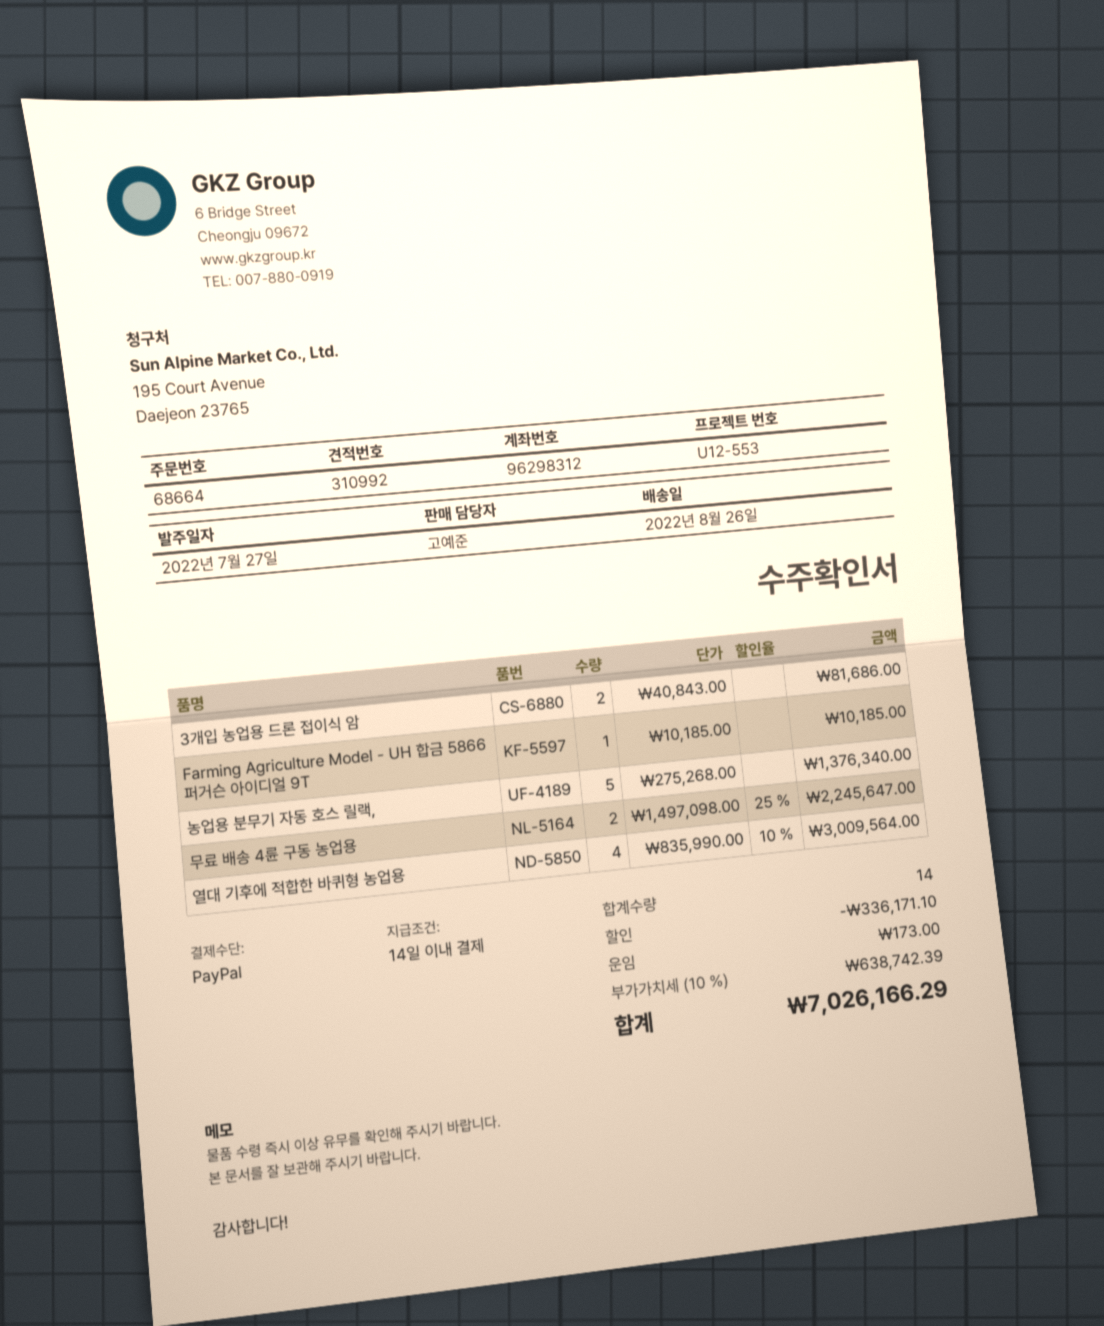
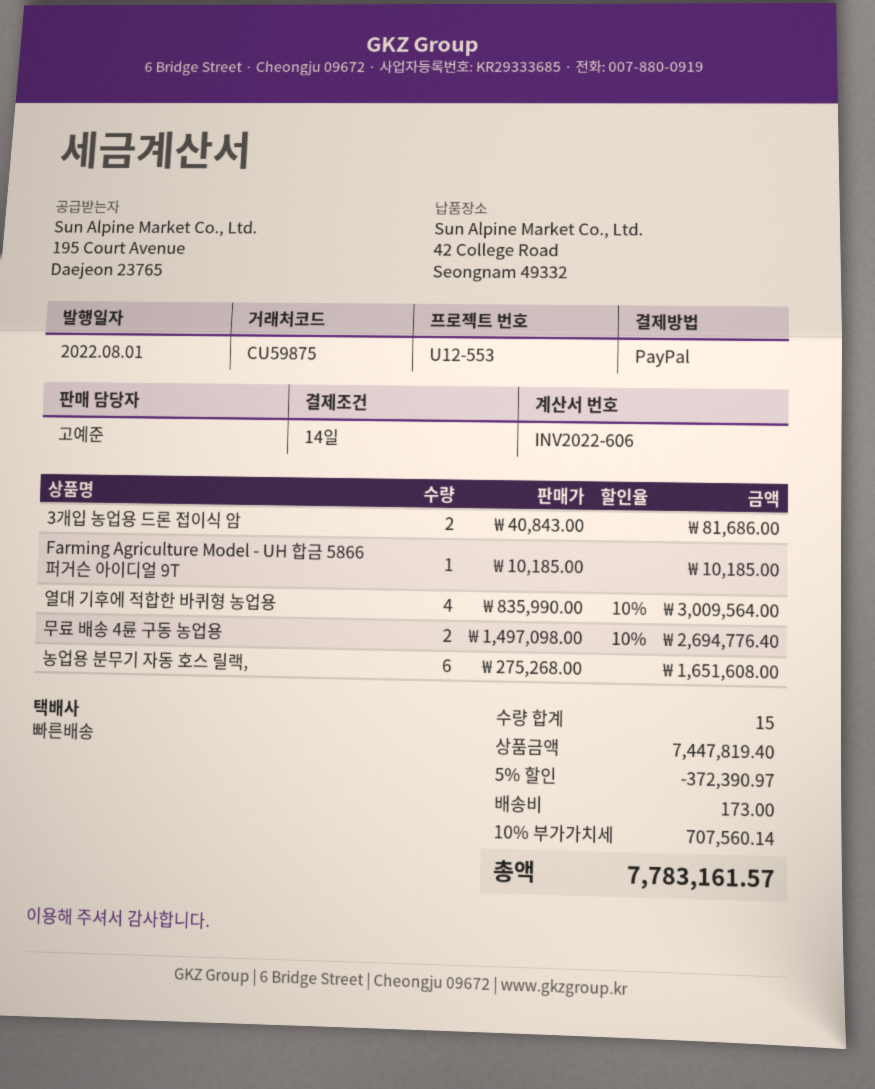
농업용 분무기 자동 호스 릴랙,: 5 x 275268.00 = 1376340.00 -> 6 x 275268.00 = 1651608.00
무료 배송 4륜 구동 농업용: 2 x 1497098.00 - 25% = 2245647.00 -> 2 x 1497098.00 - 10% = 2694776.40
total quantity: 14 -> 15
discount: 336171.10 -> 372390.97
tax: 10% = 638742.39 -> 10% = 707560.14
total: 7026166.29 -> 7783161.57

